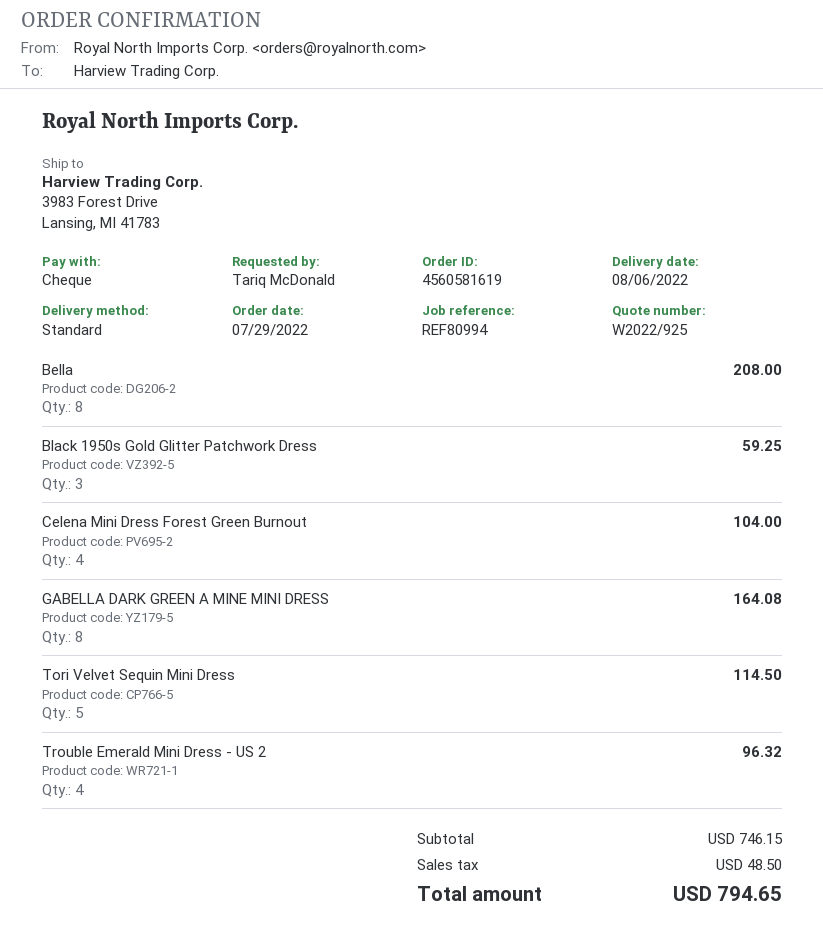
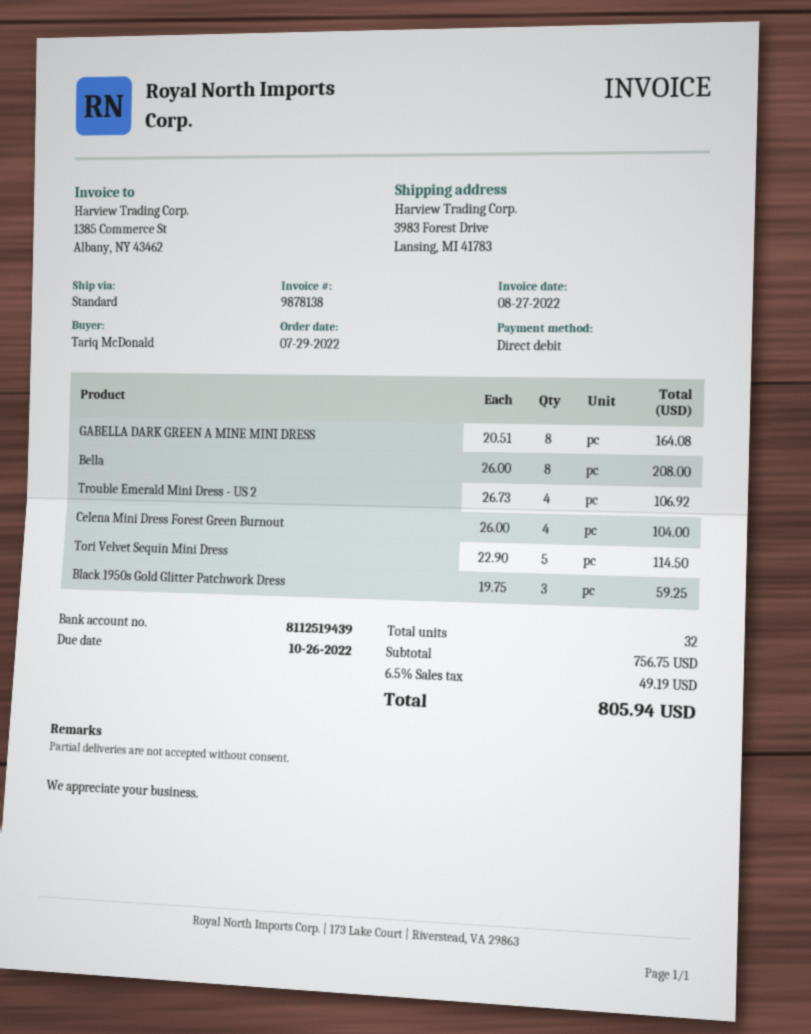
payment method: cheque -> direct debit
Trouble Emerald Mini Dress - US 2: 4 for 96.32 -> 4 for 106.92
subtotal: 746.15 -> 756.75
tax: 48.50 -> 49.19
total: 794.65 -> 805.94

